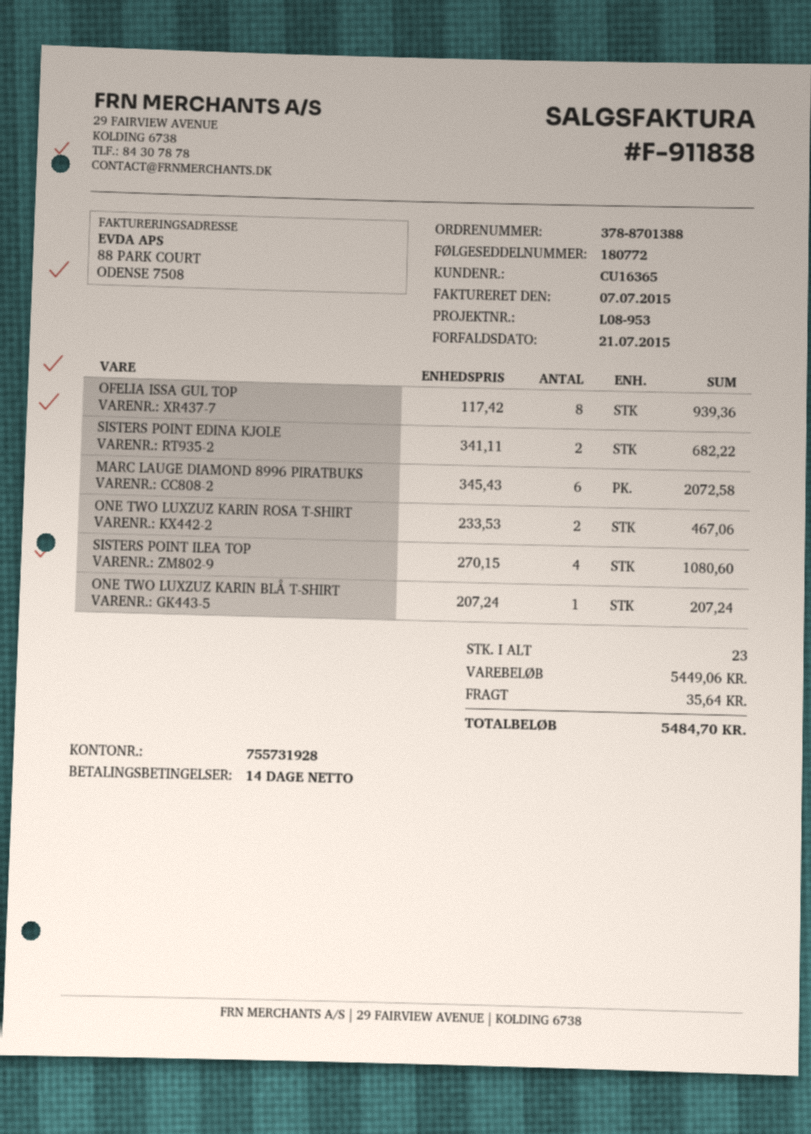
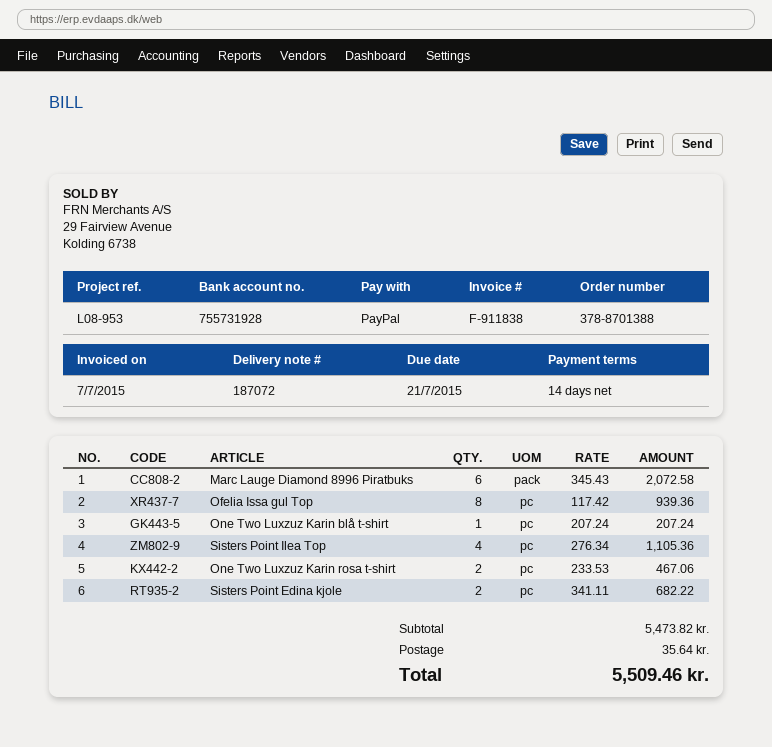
delivery note number: 180772 -> 187072
SISTERS POINT ILEA TOP: 4 x 270.15 = 1080.60 -> 4 x 276.34 = 1105.36
subtotal: 5449.06 -> 5473.82
total: 5484.70 -> 5509.46

